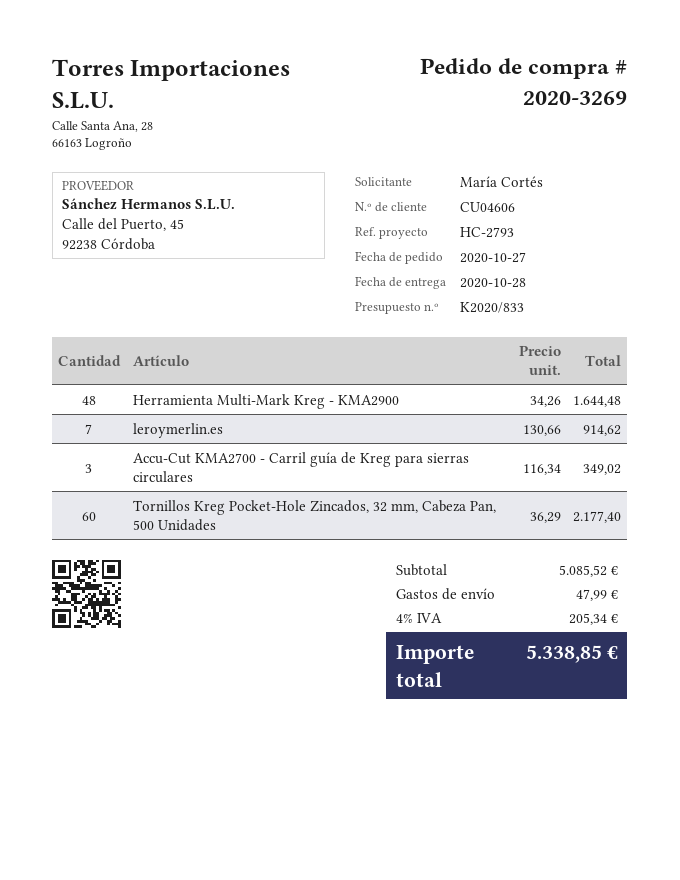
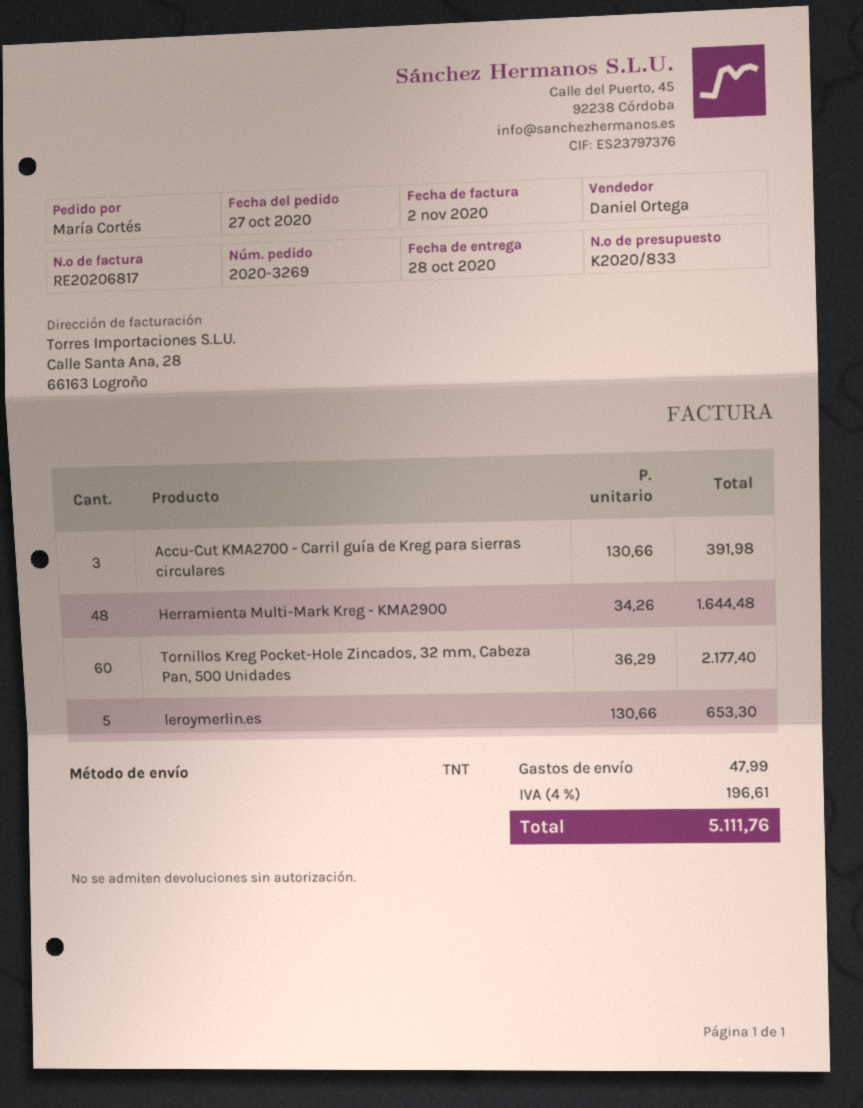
leroymerlin.es: 7 x 130.66 = 914.62 -> 5 x 130.66 = 653.30
Accu-Cut KMA2700 - Carril guía de Kreg para sierras circulares: 3 x 116.34 = 349.02 -> 3 x 130.66 = 391.98
tax: 4% = 205.34 -> 4% = 196.61
total: 5338.85 -> 5111.76

